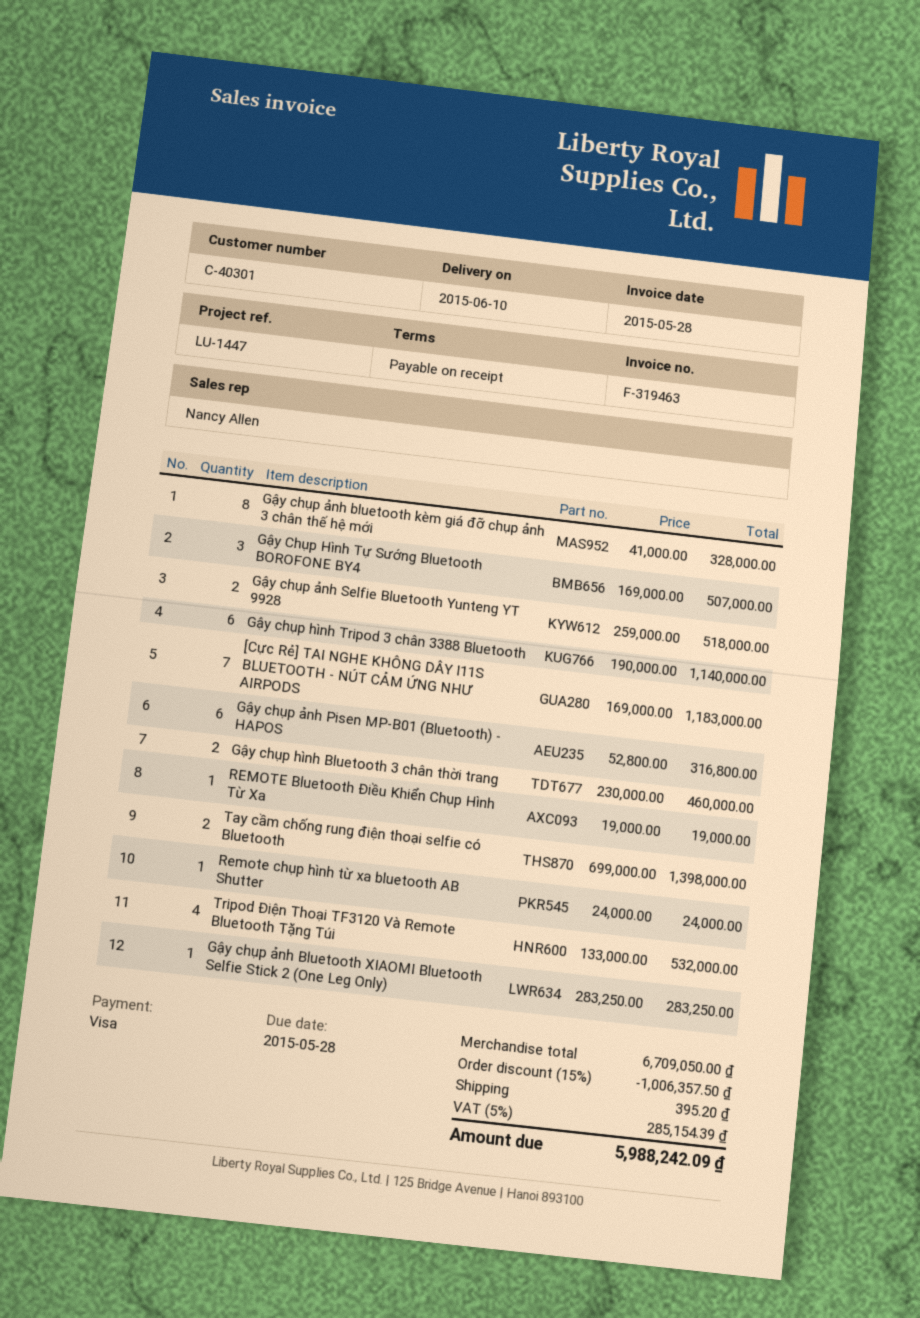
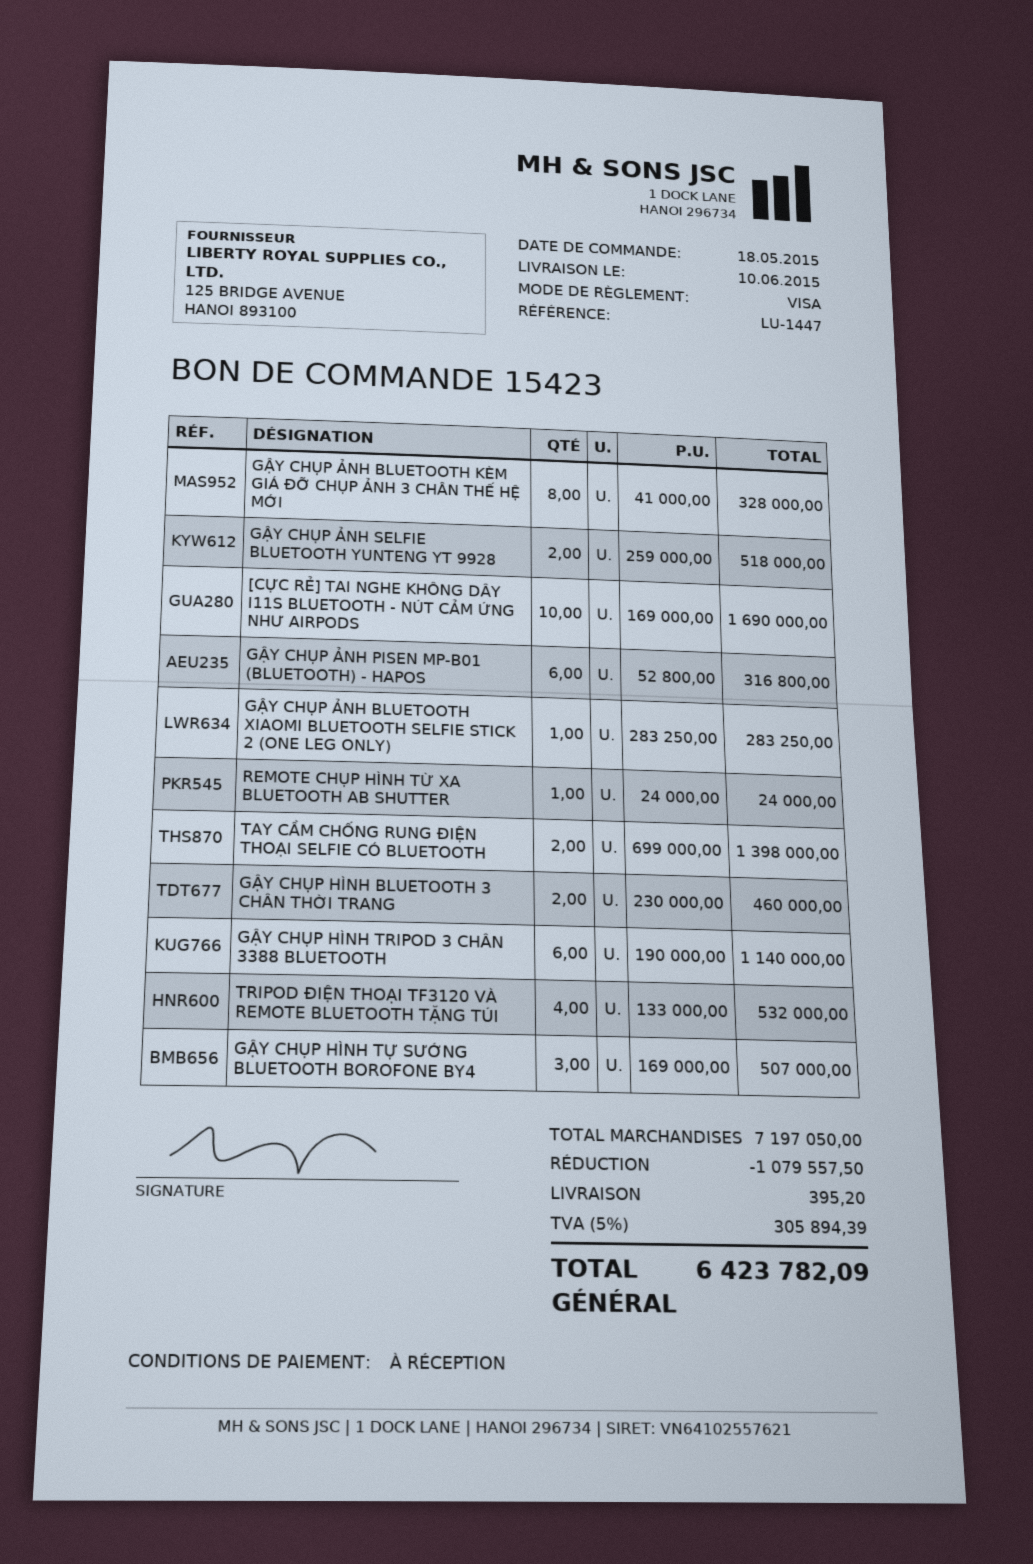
[Cực Rẻ] TAI NGHE KHÔNG DÂY I11S BLUETOOTH - NÚT CẢM ỨNG NHƯ AIRPODS: 7 x 169000.00 = 1183000.00 -> 10 x 169000.00 = 1690000.00
REMOTE Bluetooth Điều Khiển Chụp Hình Từ Xa: 1 x 19000.00 = 19000.00 -> none
subtotal: 6709050.00 -> 7197050.00
discount: 1006357.50 -> 1079557.50
tax: 5% = 285154.39 -> 5% = 305894.39
total: 5988242.09 -> 6423782.09

